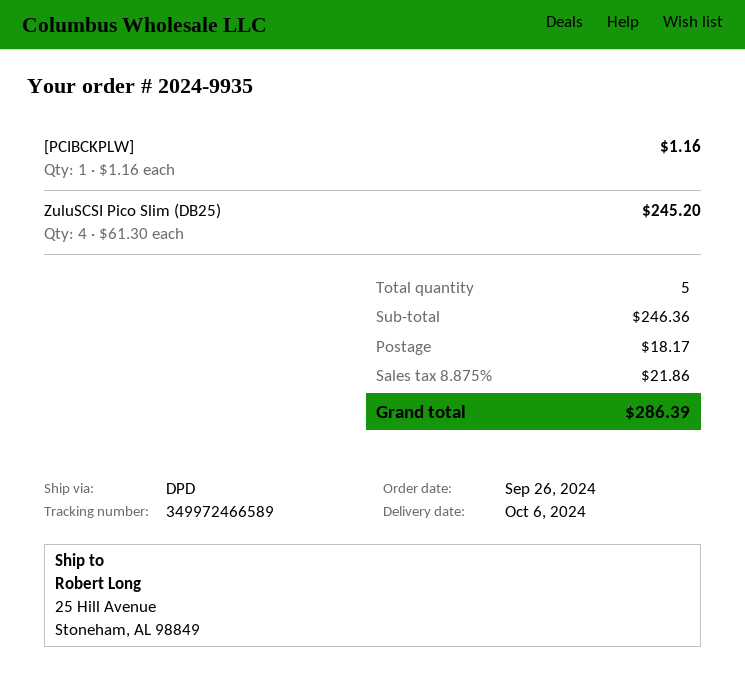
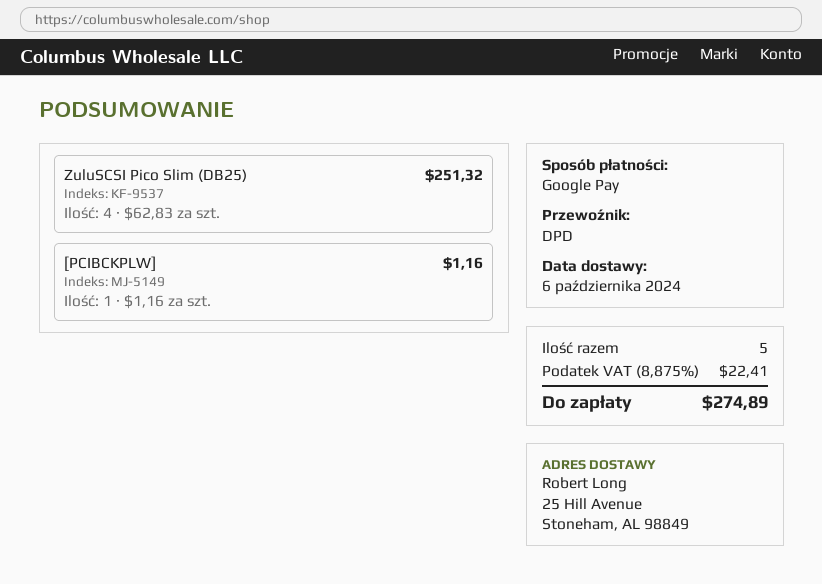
ZuluSCSI Pico Slim (DB25): 4 x 61.30 = 245.20 -> 4 x 62.83 = 251.32
shipping: 18.17 -> none
tax: 8.875% = 21.86 -> 8.875% = 22.41
total: 286.39 -> 274.89

